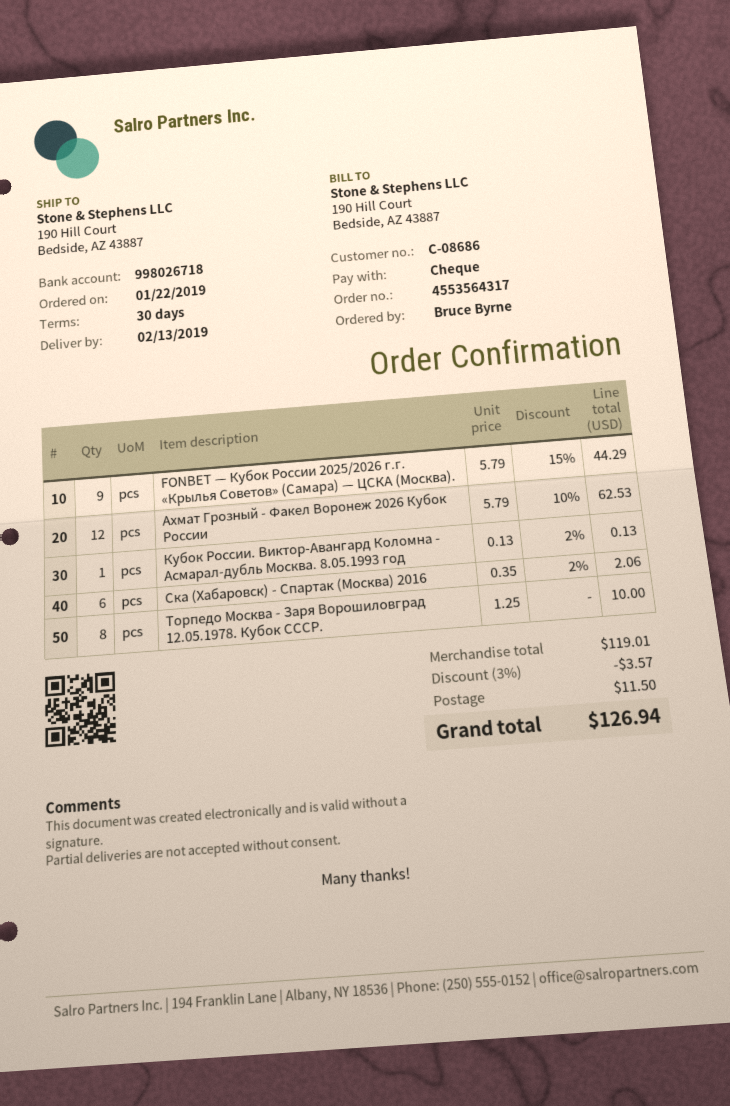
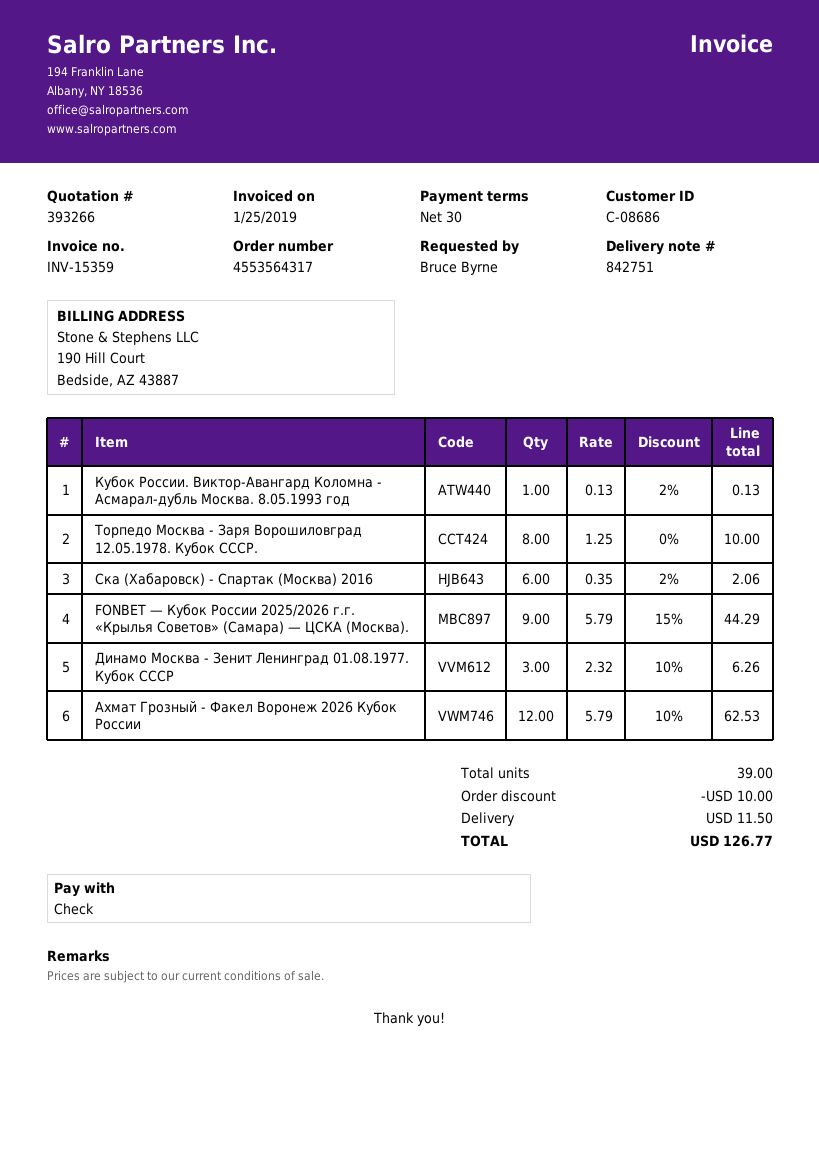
Динамо Москва - Зенит Ленинград 01.08.1977. Кубок СССР: none -> 3 x 2.32 - 10% = 6.26
discount: 3.57 -> 10.00
total: 126.94 -> 126.77

